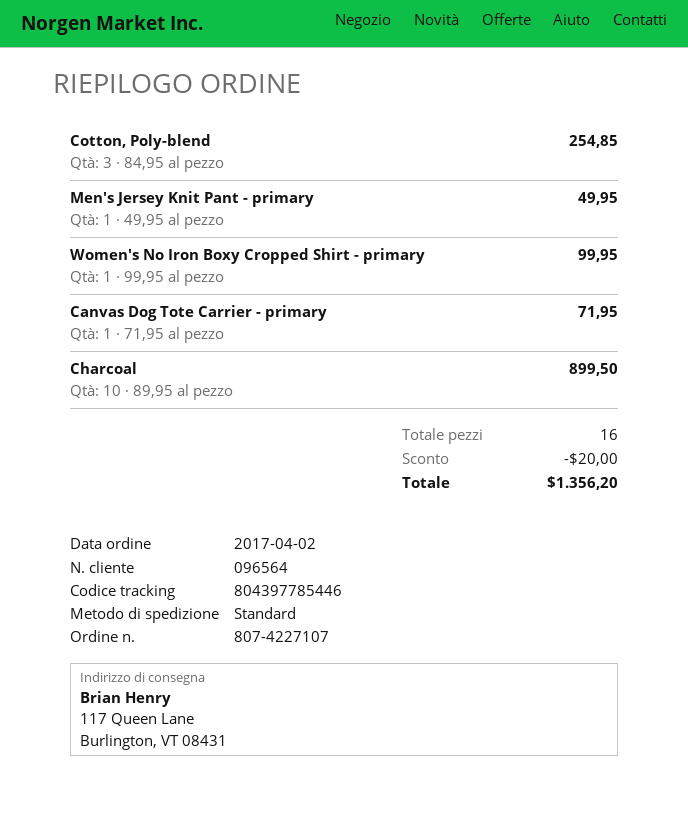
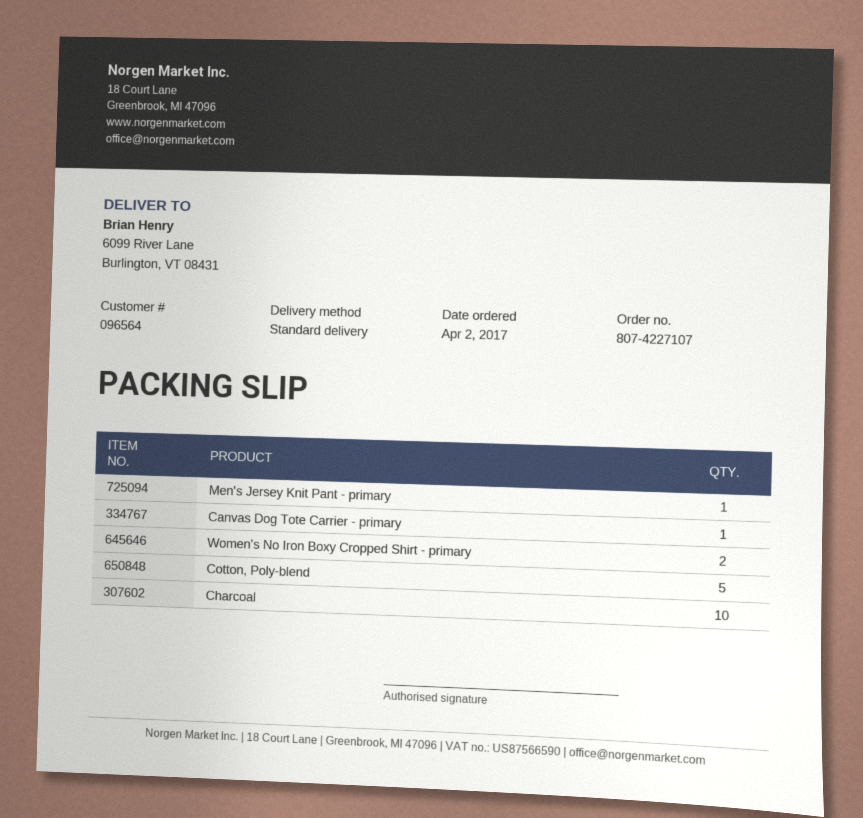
ship to: 117 Queen Lane, Burlington, VT 08431 -> 6099 River Lane, Burlington, VT 08431
Cotton, Poly-blend: 3 -> 5
Women's No Iron Boxy Cropped Shirt - primary: 1 -> 2

